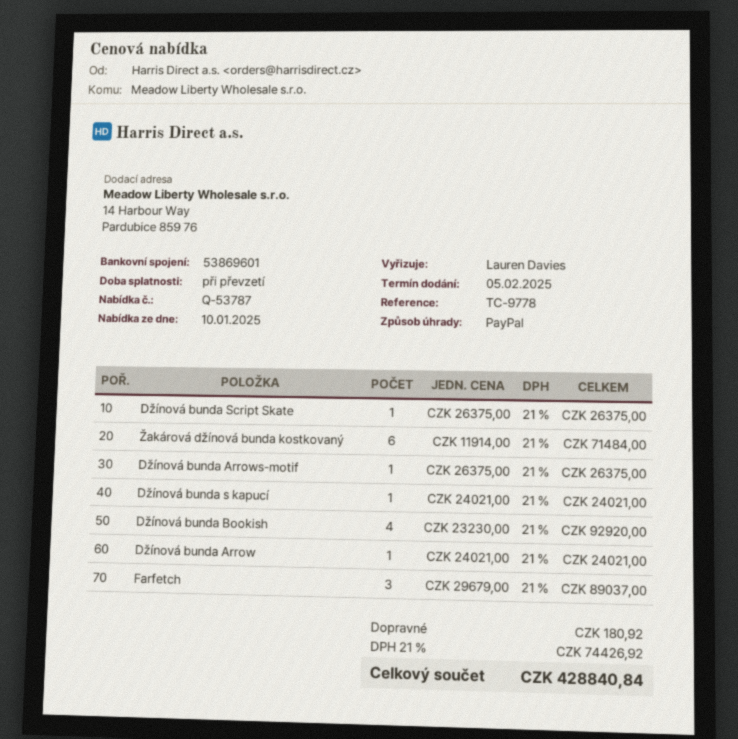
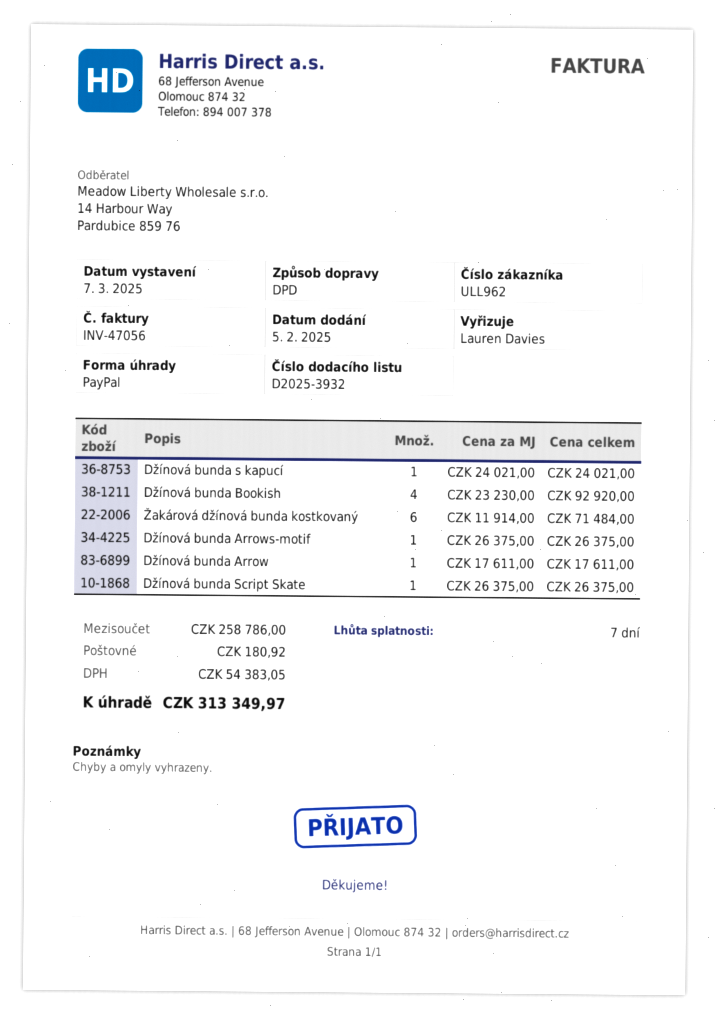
payment terms: on receipt -> 7 days
Džínová bunda Arrow: 1 x 24021.00 = 24021.00 -> 1 x 17611.00 = 17611.00
Farfetch: 3 x 29679.00 = 89037.00 -> none
tax: 74426.92 -> 54383.05
total: 428840.84 -> 313349.97

